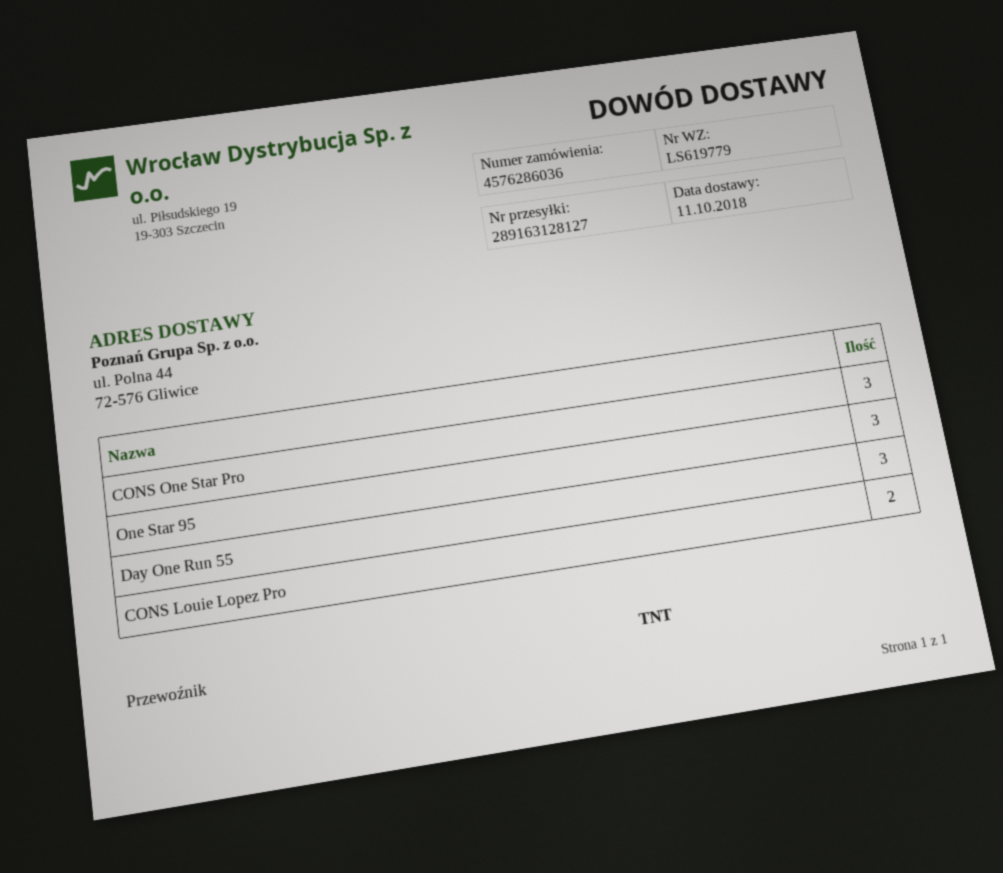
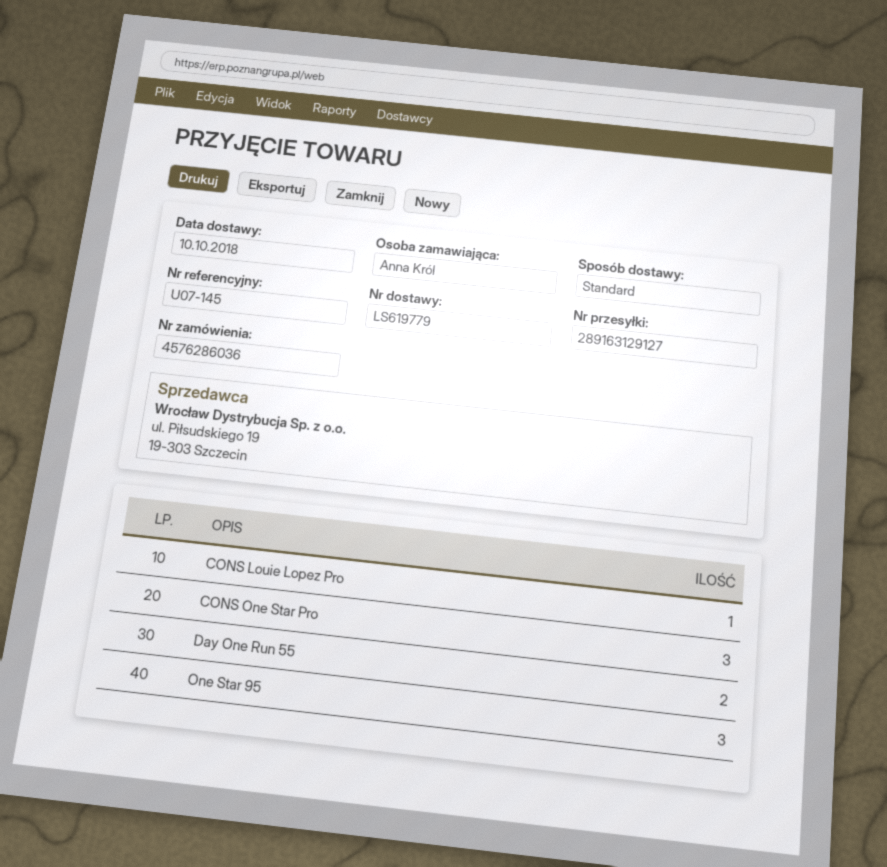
delivery date: 2018-10-11 -> 2018-10-10
shipping method: TNT -> standard
tracking number: 289163128127 -> 289163129127
Day One Run 55: 3 -> 2
CONS Louie Lopez Pro: 2 -> 1

